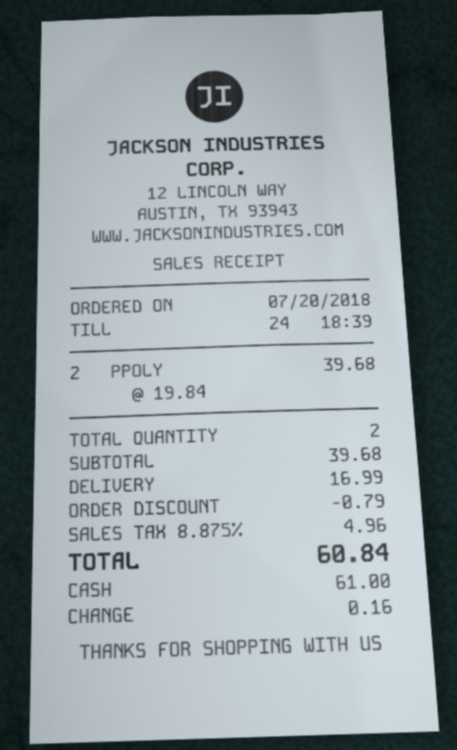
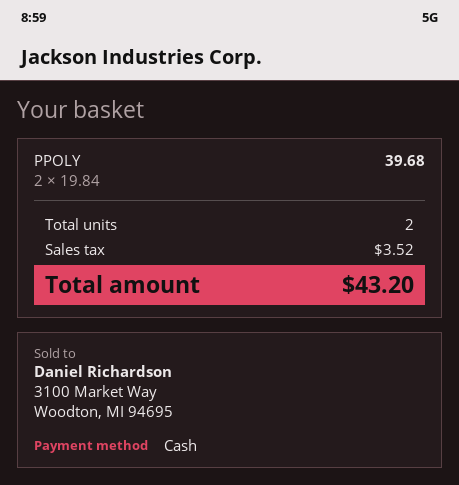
discount: 0.79 -> none
shipping: 16.99 -> none
tax: 4.96 -> 3.52
total: 60.84 -> 43.20

